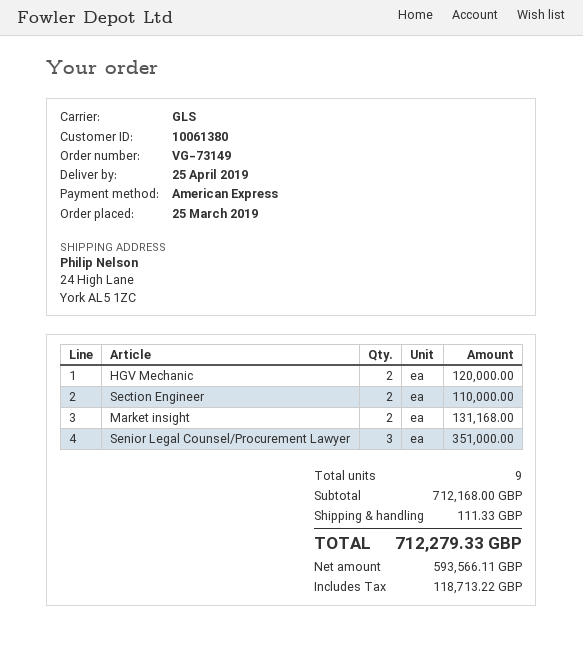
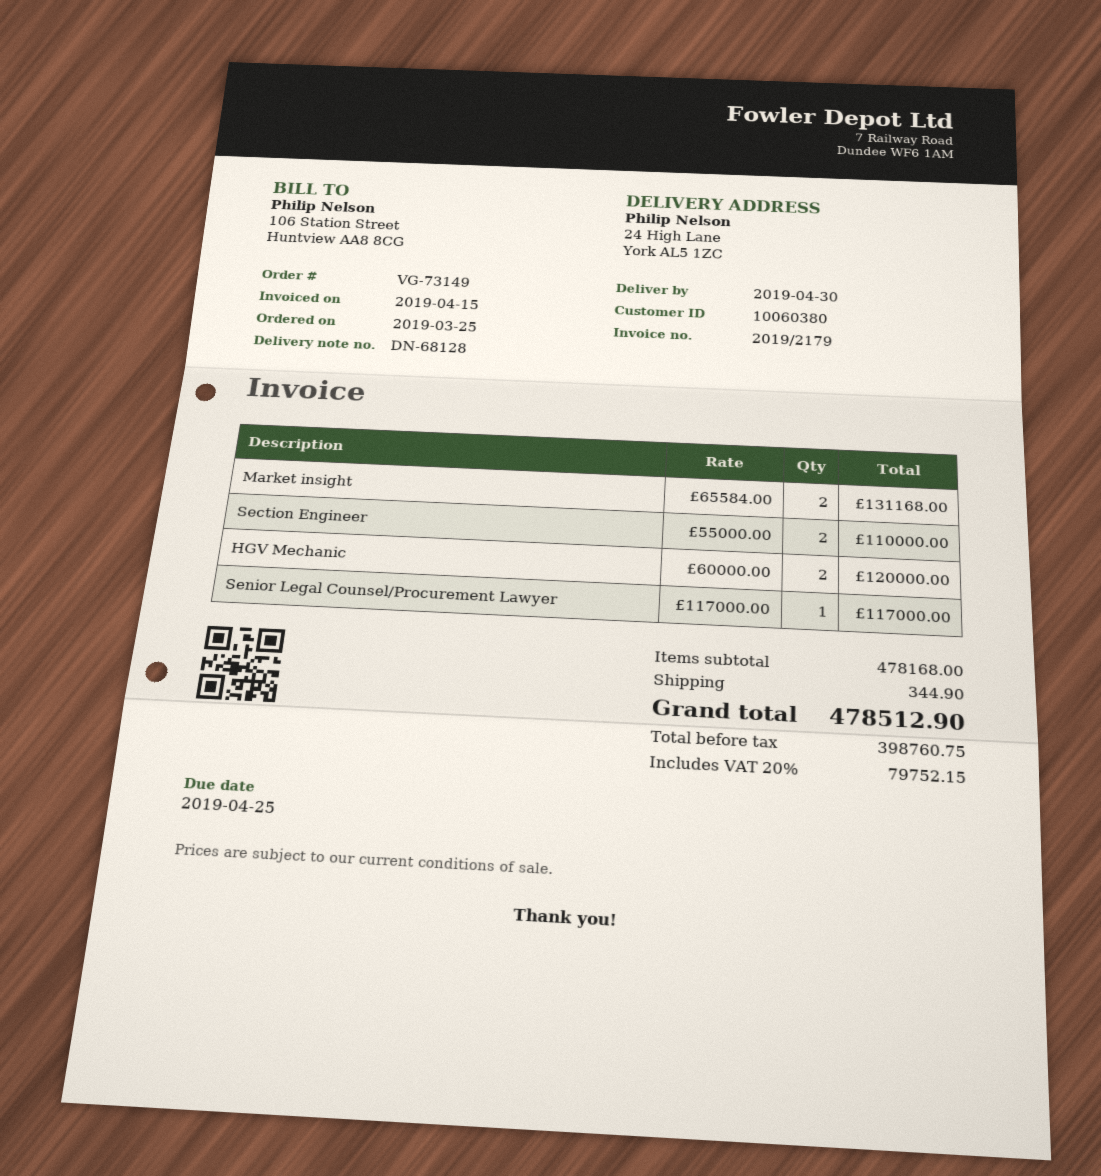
delivery date: 2019-04-25 -> 2019-04-30
customer number: 10061380 -> 10060380
Senior Legal Counsel/Procurement Lawyer: 3 for 351000.00 -> 1 for 117000.00
subtotal: 712168.00 -> 478168.00
shipping: 111.33 -> 344.90
net: 593566.11 -> 398760.75
tax: 118713.22 -> 79752.15
total: 712279.33 -> 478512.90

